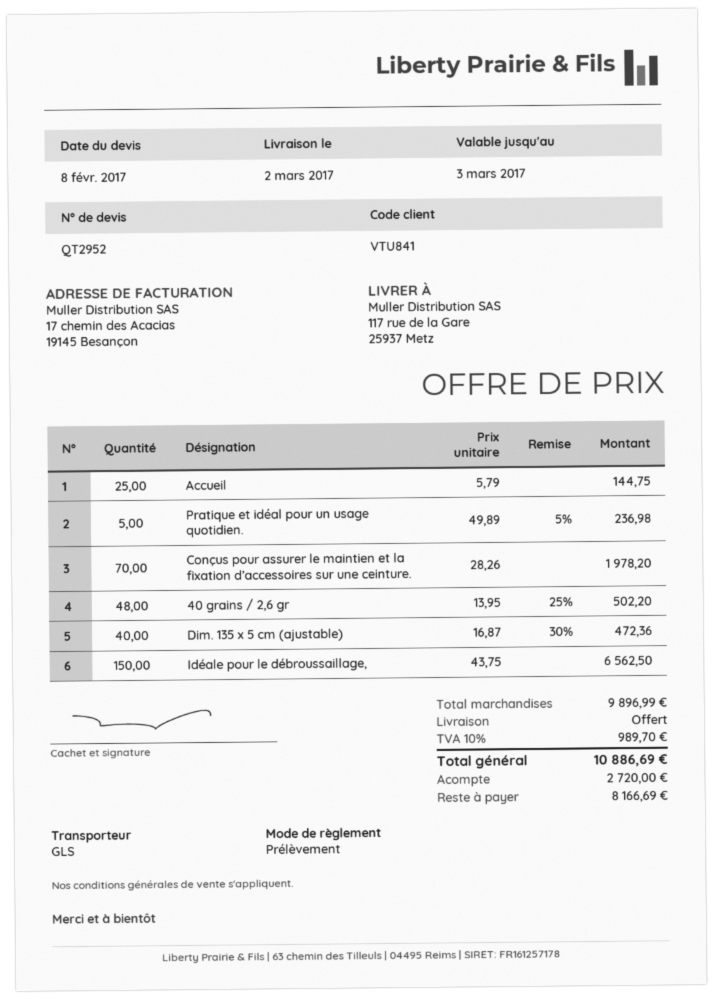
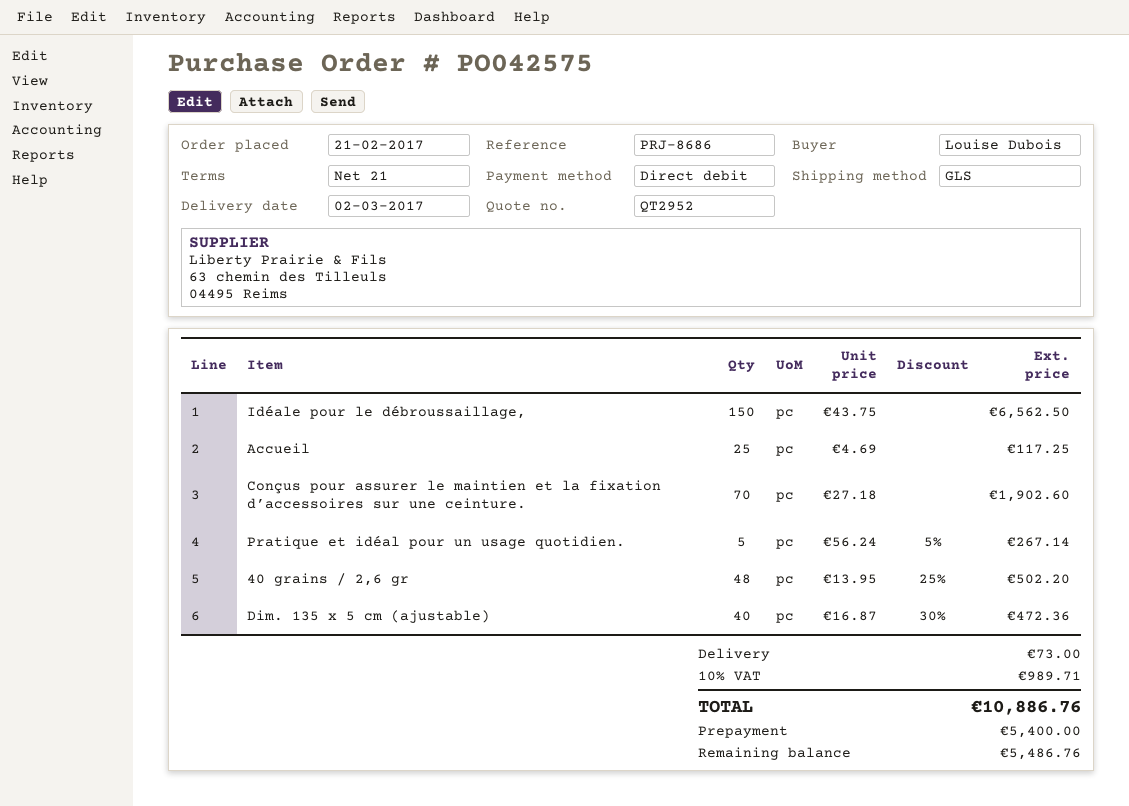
Accueil: 25 x 5.79 = 144.75 -> 25 x 4.69 = 117.25
Pratique et idéal pour un usage quotidien.: 5 x 49.89 - 5% = 236.98 -> 5 x 56.24 - 5% = 267.14
Conçus pour assurer le maintien et la fixation d’accessoires sur une ceinture.: 70 x 28.26 = 1978.20 -> 70 x 27.18 = 1902.60
shipping: 0.00 -> 73.00
tax: 10% = 989.70 -> 10% = 989.71
total: 10886.69 -> 10886.76
deposit: 2720.00 -> 5400.00
balance: 8166.69 -> 5486.76

